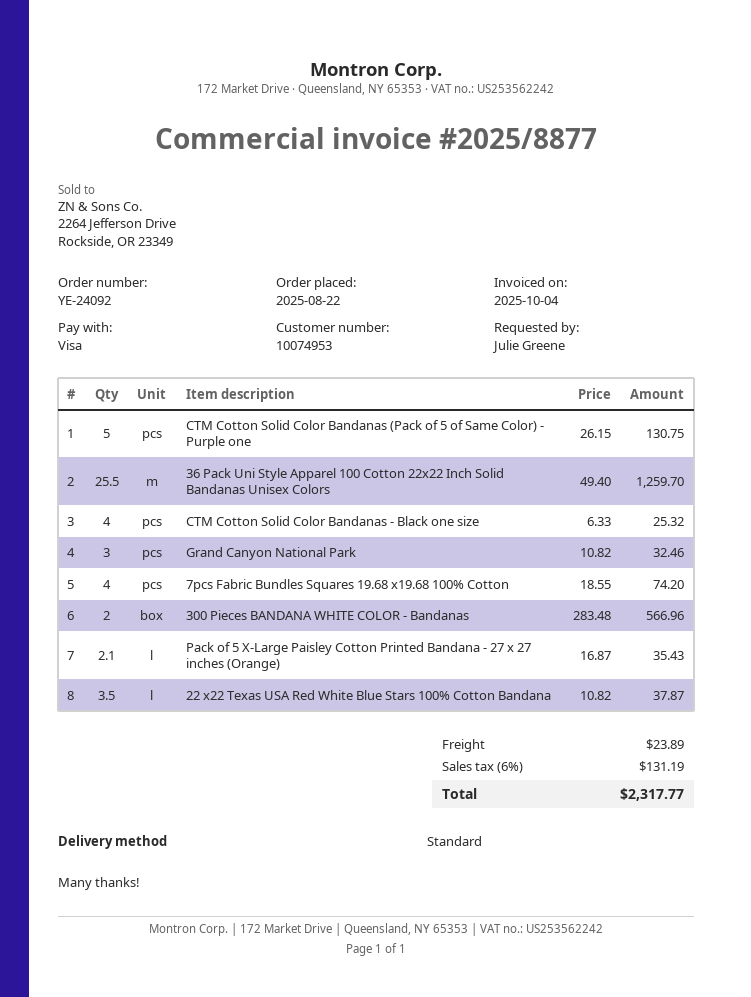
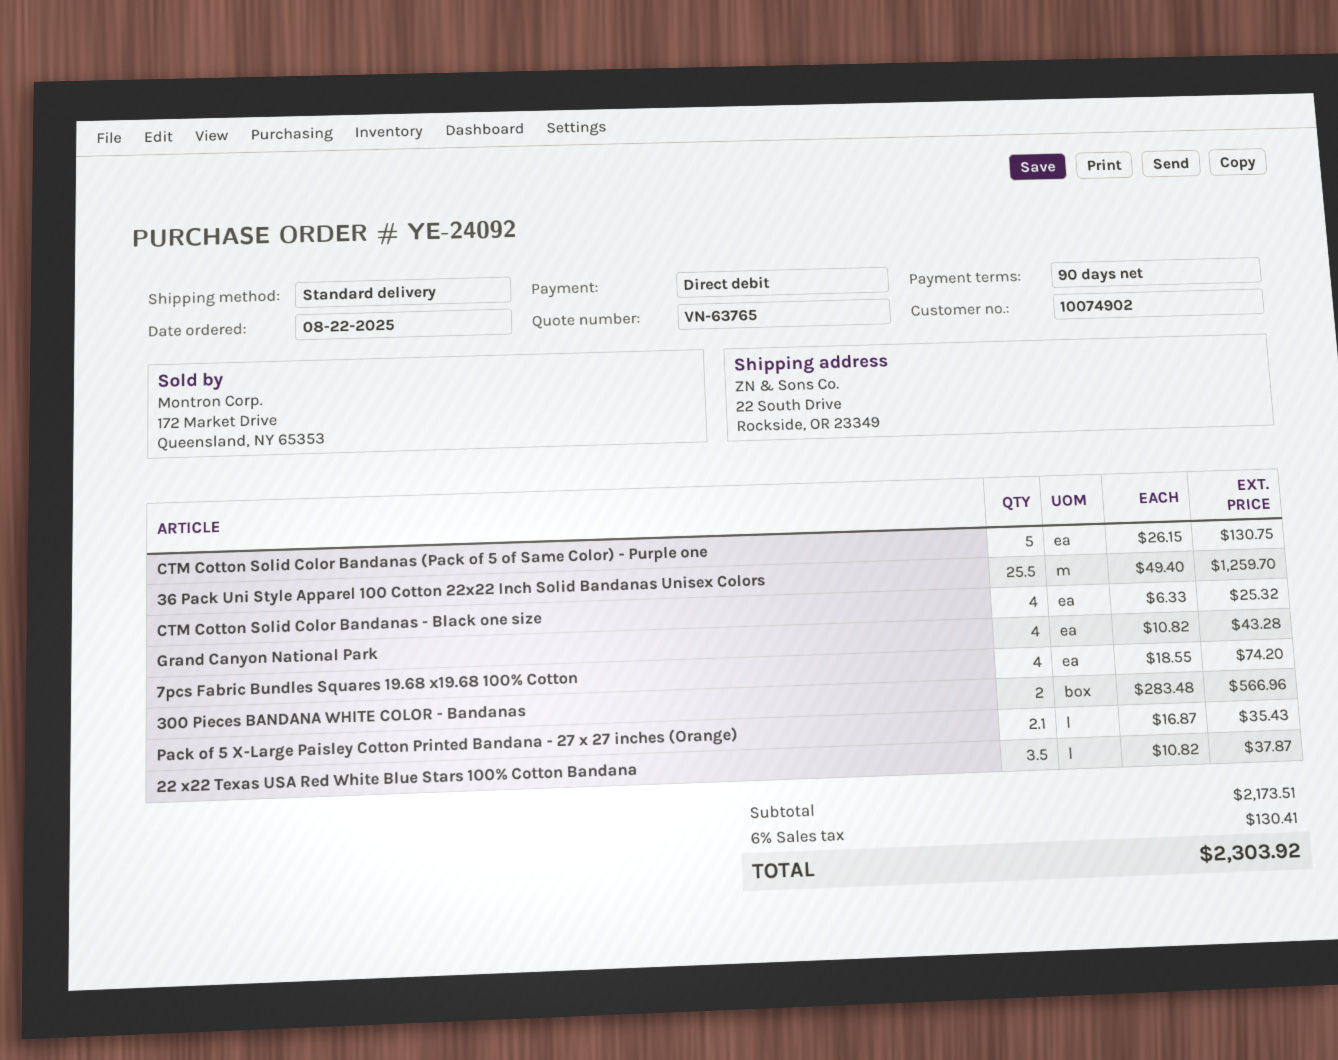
customer number: 10074953 -> 10074902
payment method: Visa -> direct debit
Grand Canyon National Park: 3 x 10.82 = 32.46 -> 4 x 10.82 = 43.28
shipping: 23.89 -> none
tax: 6% = 131.19 -> 6% = 130.41
total: 2317.77 -> 2303.92

